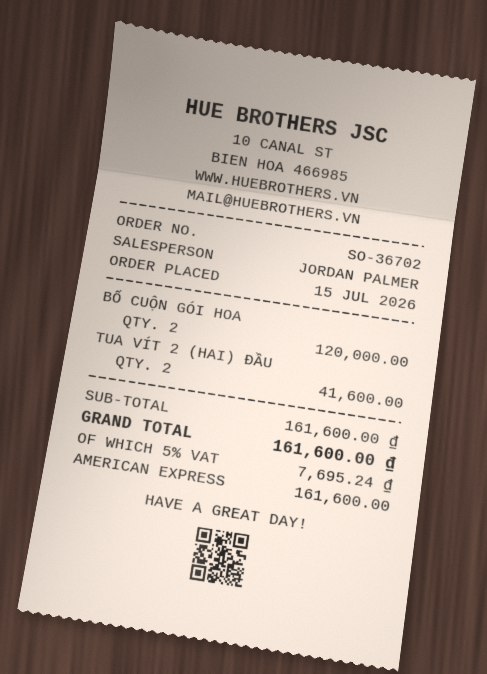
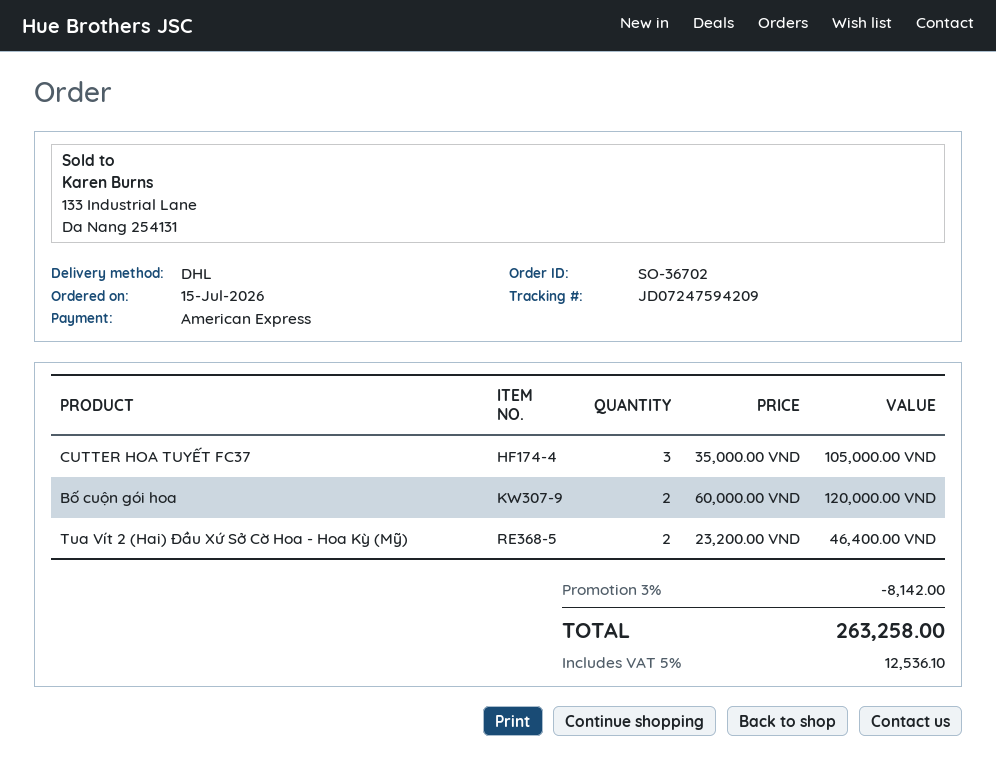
TUA VÍT 2 (HAI) ĐẦU: 2 for 41600.00 -> 2 for 46400.00
CUTTER HOA TUYẾT FC37: none -> 3 for 105000.00
discount: none -> 3% = 8142.00
tax: 5% = 7695.24 -> 5% = 12536.10
total: 161600.00 -> 263258.00

